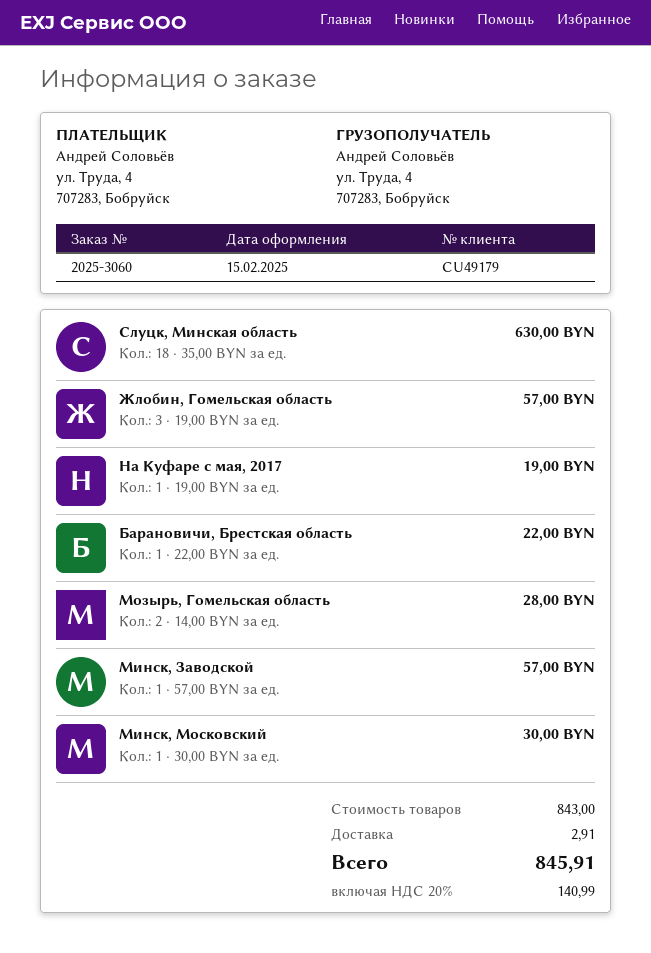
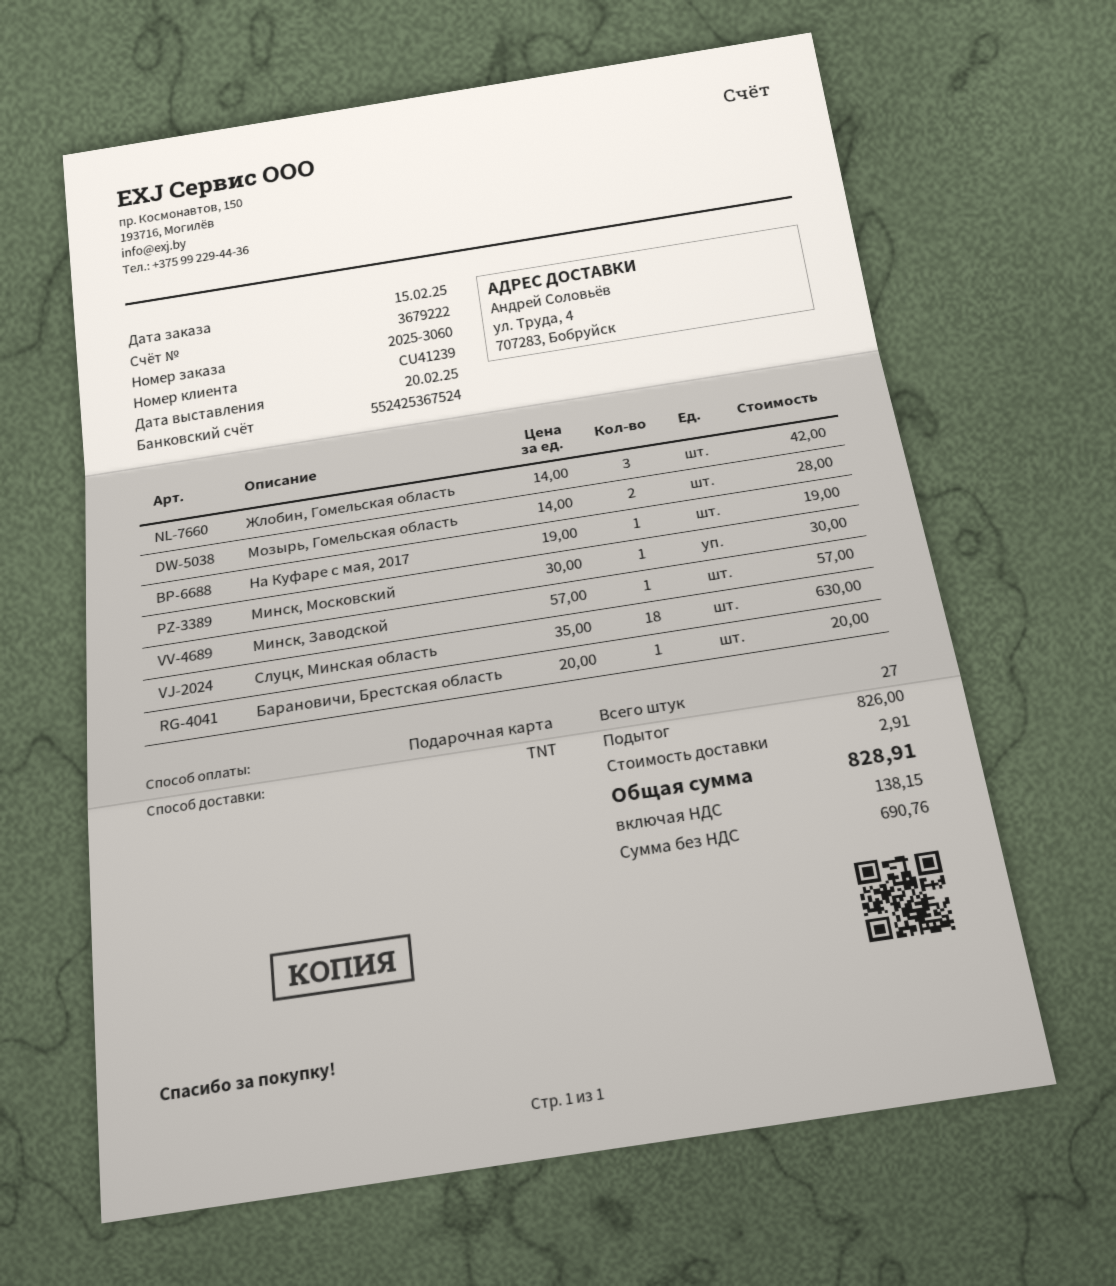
customer number: CU49179 -> CU41239
Жлобин, Гомельская область: 3 x 19.00 = 57.00 -> 3 x 14.00 = 42.00
Барановичи, Брестская область: 1 x 22.00 = 22.00 -> 1 x 20.00 = 20.00
subtotal: 843.00 -> 826.00
tax: 140.99 -> 138.15
total: 845.91 -> 828.91

